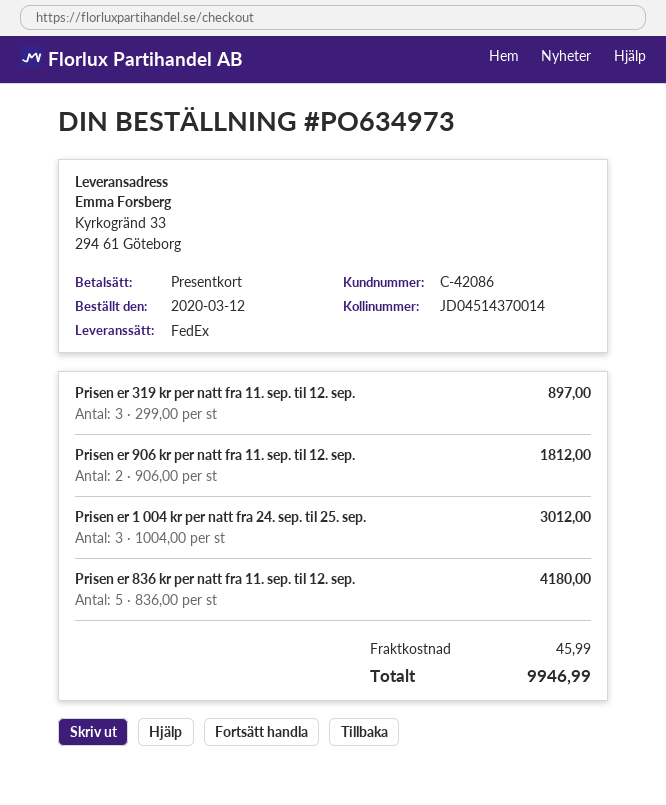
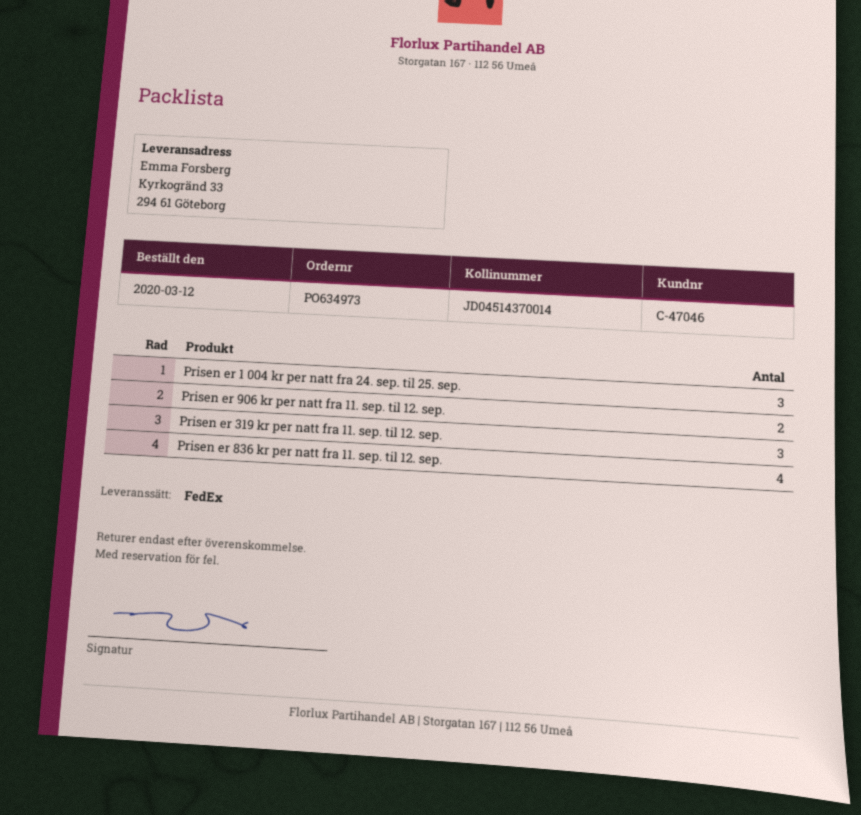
customer number: C-42086 -> C-47046
Prisen er 836 kr per natt fra 11. sep. til 12. sep.: 5 -> 4

